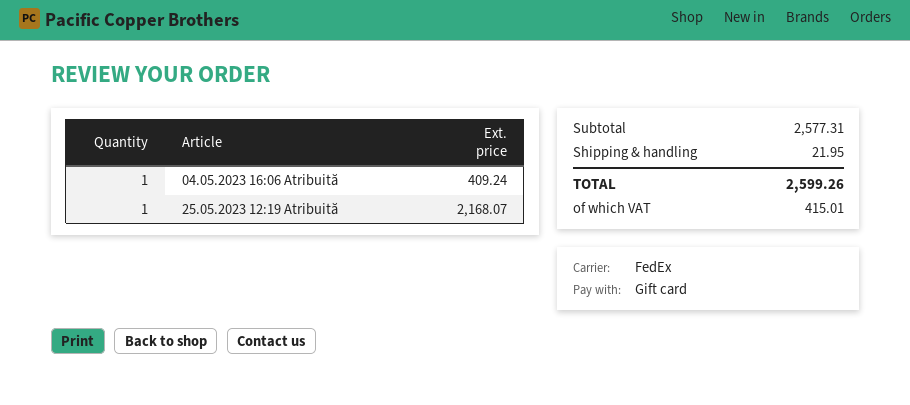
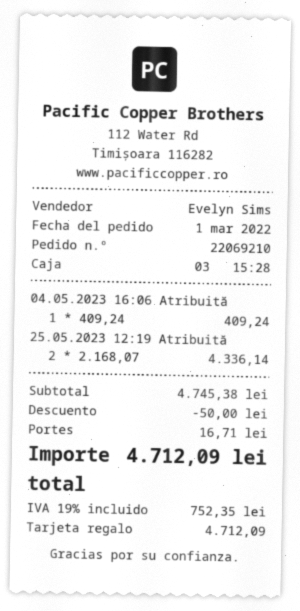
25.05.2023 12:19 Atribuită: 1 for 2168.07 -> 2 for 4336.14
subtotal: 2577.31 -> 4745.38
discount: none -> 50.00
shipping: 21.95 -> 16.71
tax: 415.01 -> 752.35
total: 2599.26 -> 4712.09

